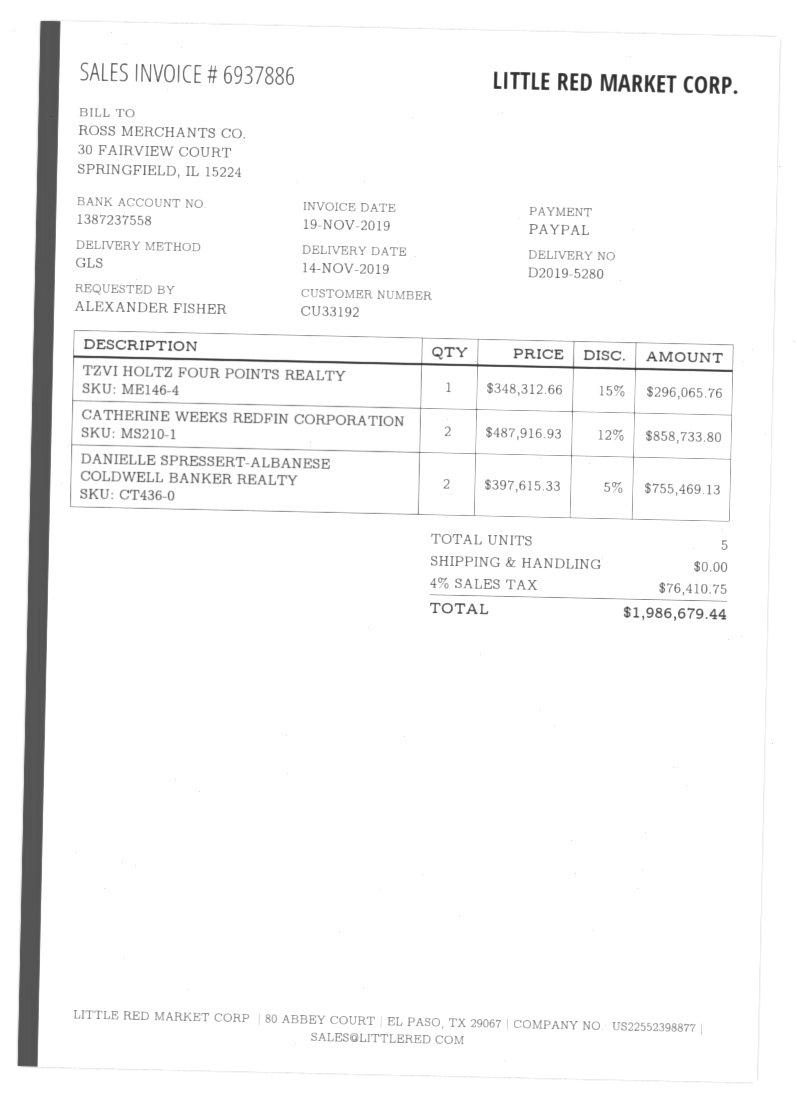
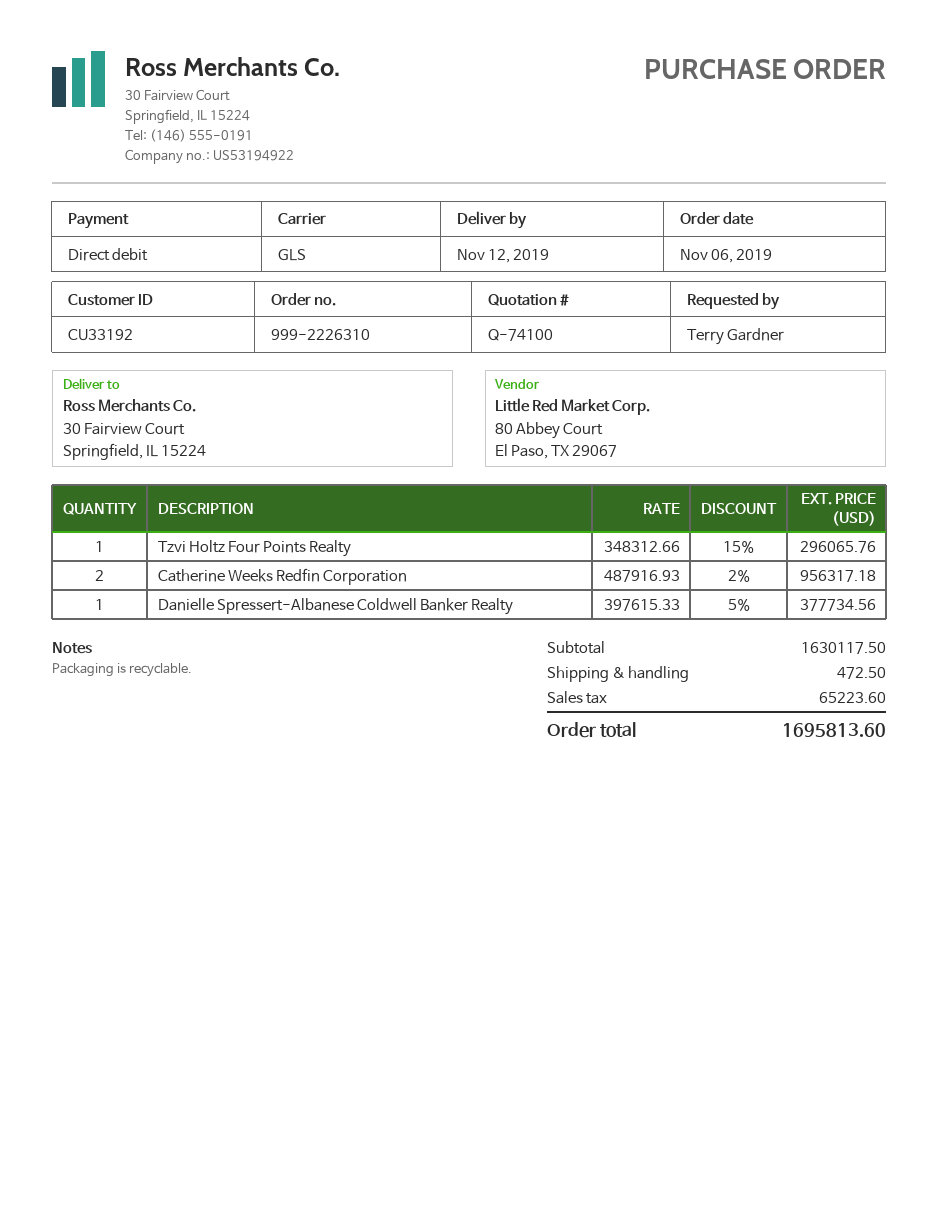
delivery date: 2019-11-14 -> 2019-11-12
ordered by: ALEXANDER FISHER -> Terry Gardner
payment method: PayPal -> direct debit
CATHERINE WEEKS REDFIN CORPORATION: 2 x 487916.93 - 12% = 858733.80 -> 2 x 487916.93 - 2% = 956317.18
DANIELLE SPRESSERT-ALBANESE COLDWELL BANKER REALTY: 2 x 397615.33 - 5% = 755469.13 -> 1 x 397615.33 - 5% = 377734.56
shipping: 0.00 -> 472.50
tax: 76410.75 -> 65223.60
total: 1986679.44 -> 1695813.60

